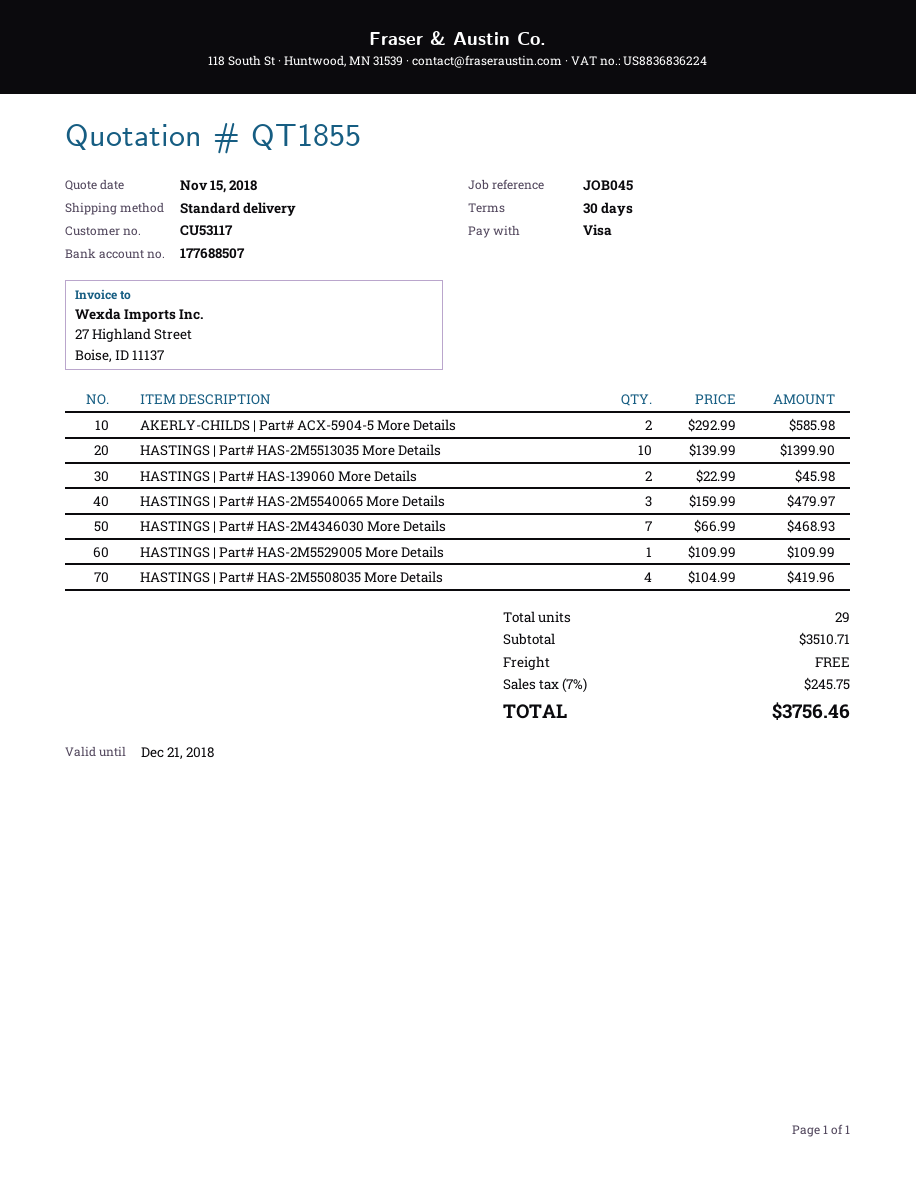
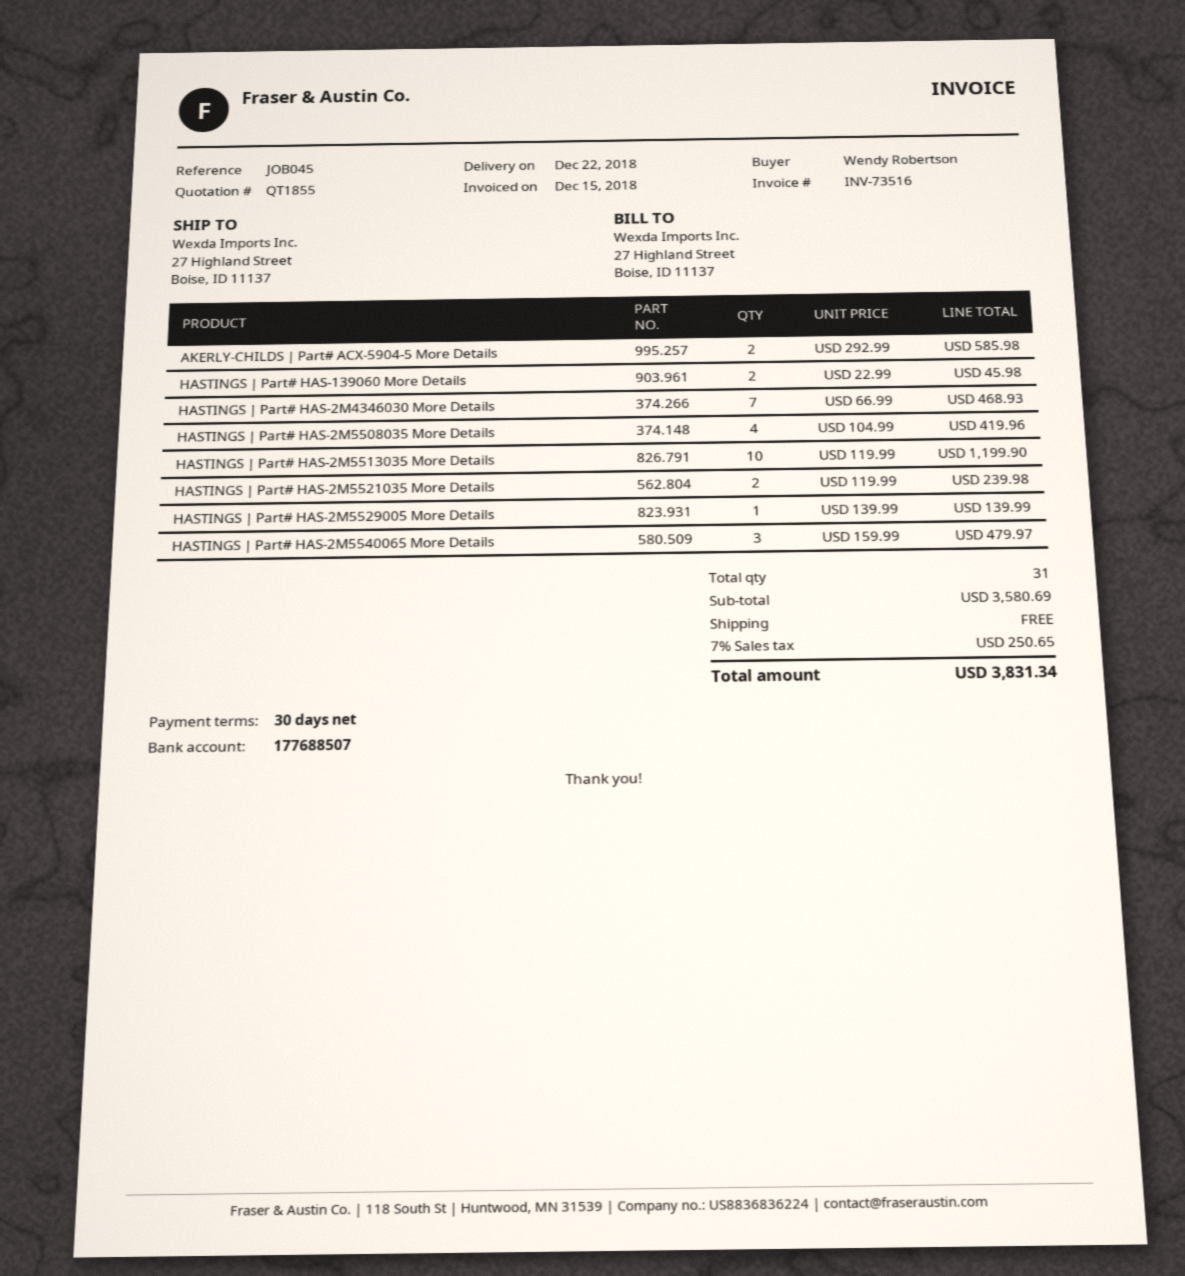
HASTINGS | Part# HAS-2M5513035 More Details: 10 x 139.99 = 1399.90 -> 10 x 119.99 = 1199.90
HASTINGS | Part# HAS-2M5529005 More Details: 1 x 109.99 = 109.99 -> 1 x 139.99 = 139.99
HASTINGS | Part# HAS-2M5521035 More Details: none -> 2 x 119.99 = 239.98
total quantity: 29 -> 31
subtotal: 3510.71 -> 3580.69
tax: 7% = 245.75 -> 7% = 250.65
total: 3756.46 -> 3831.34

